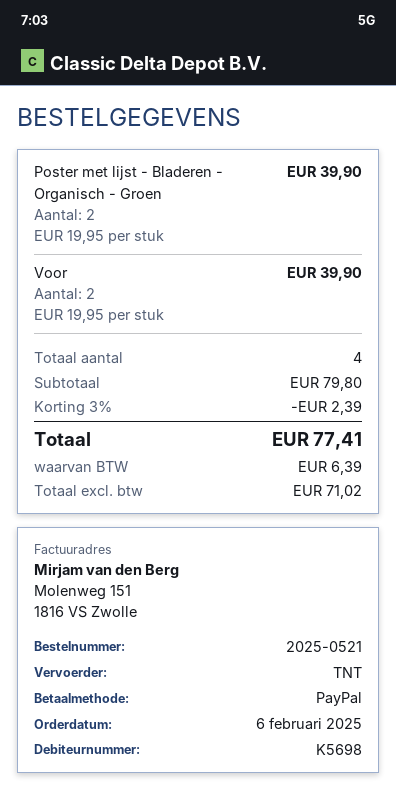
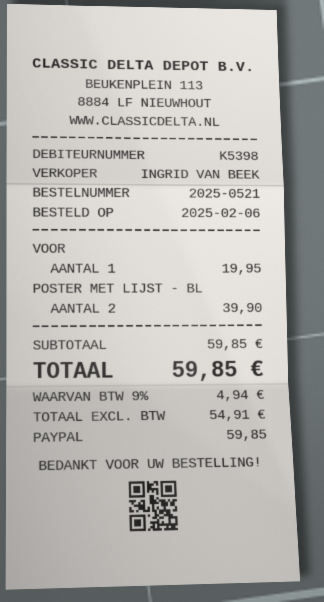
customer number: K5698 -> K5398
Voor: 2 for 39.90 -> 1 for 19.95
subtotal: 79.80 -> 59.85
discount: 3% = 2.39 -> none
net: 71.02 -> 54.91
tax: 6.39 -> 4.94
total: 77.41 -> 59.85

